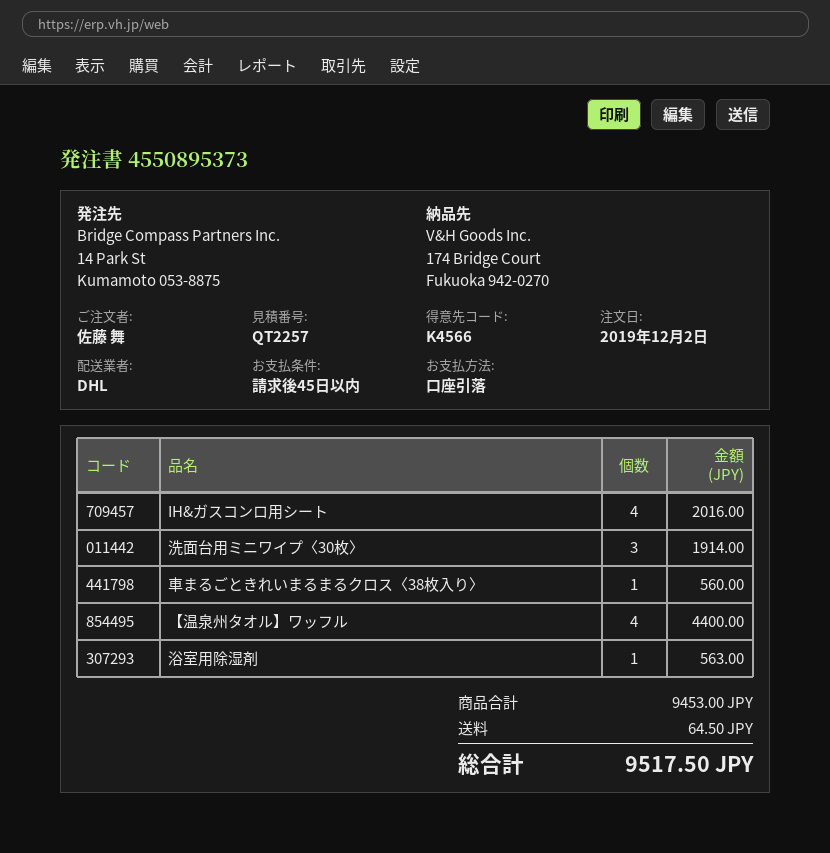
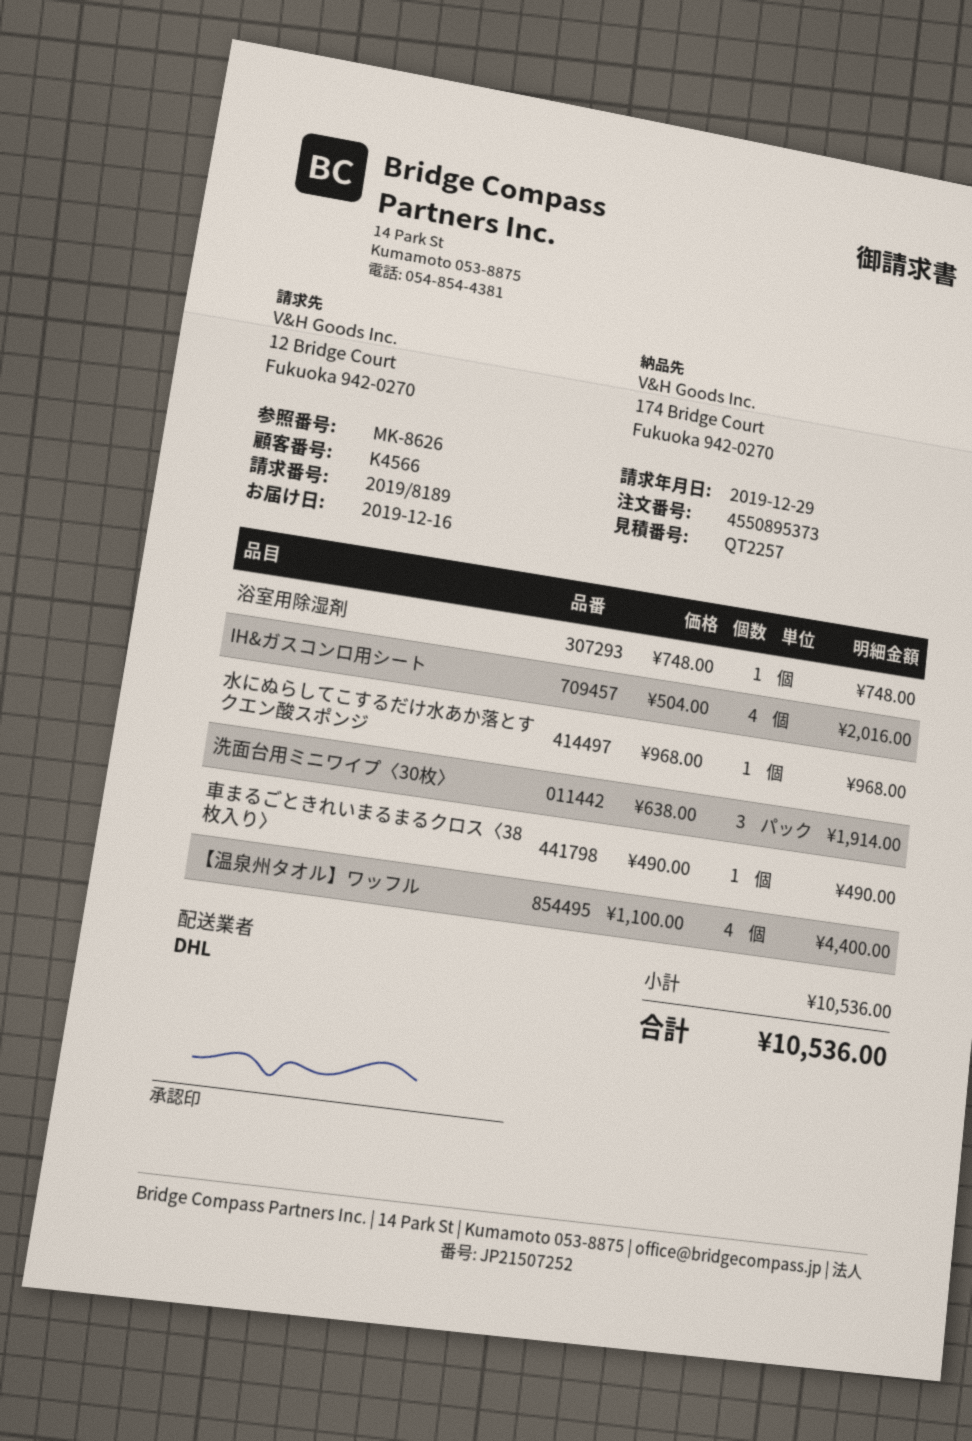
車まるごときれいまるまるクロス〈38枚入り〉: 1 for 560.00 -> 1 for 490.00
浴室用除湿剤: 1 for 563.00 -> 1 for 748.00
水にぬらしてこするだけ水あか落とすクエン酸スポンジ: none -> 1 for 968.00
subtotal: 9453.00 -> 10536.00
shipping: 64.50 -> none
total: 9517.50 -> 10536.00

